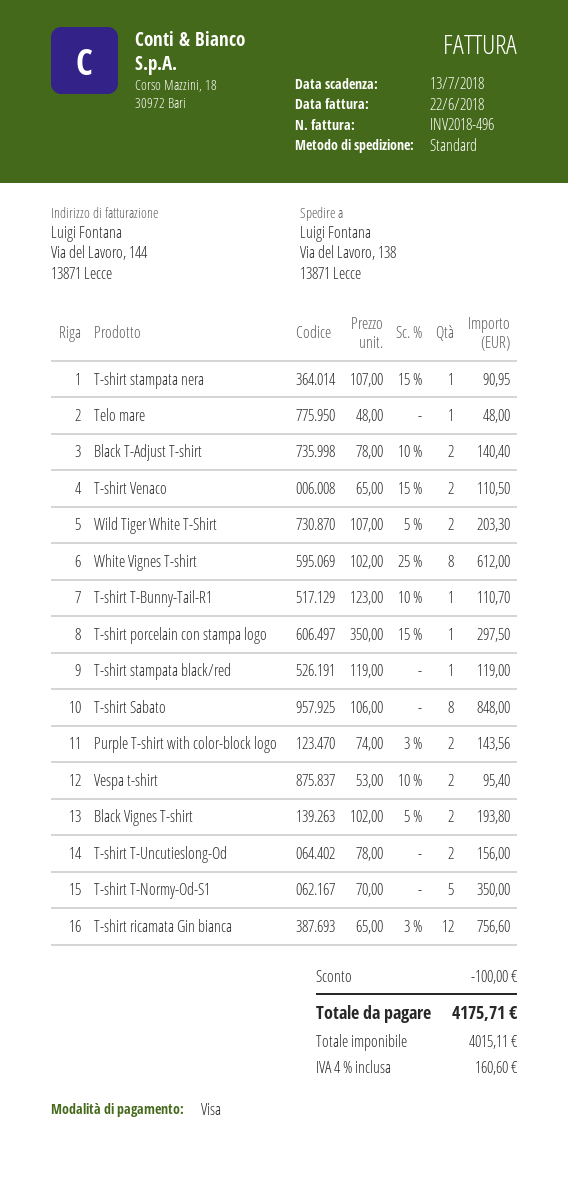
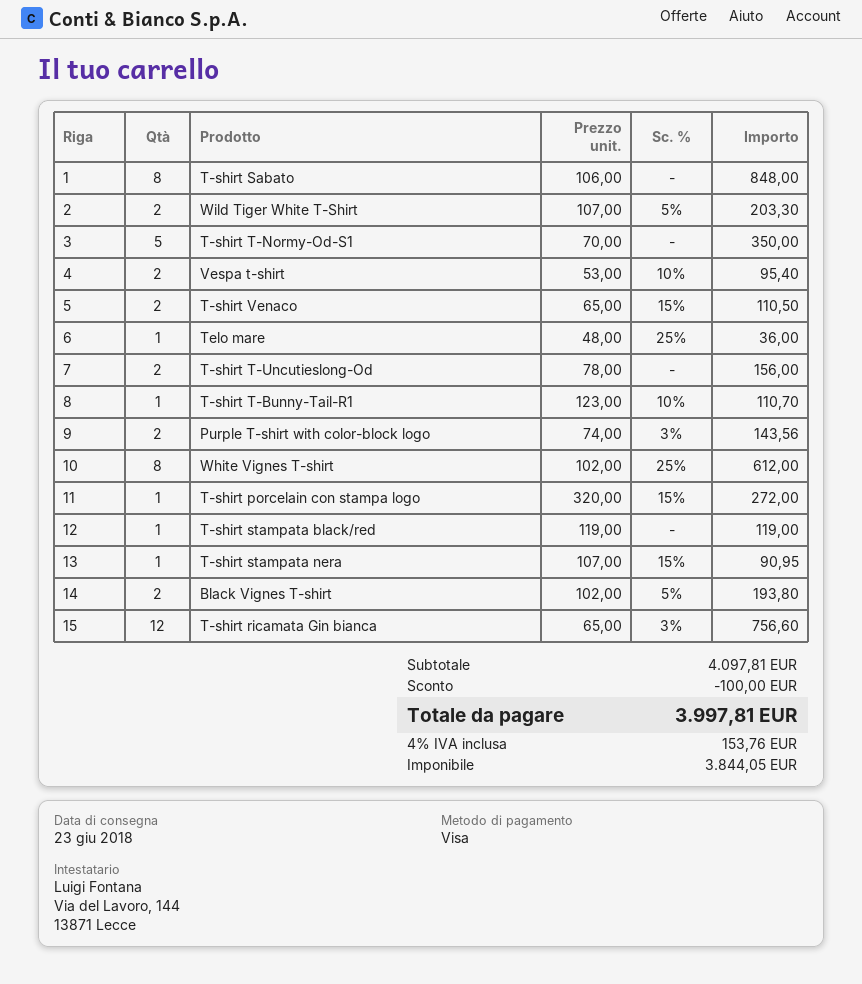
Telo mare: 1 x 48.00 = 48.00 -> 1 x 48.00 - 25% = 36.00
Black T-Adjust T-shirt: 2 x 78.00 - 10% = 140.40 -> none
T-shirt porcelain con stampa logo: 1 x 350.00 - 15% = 297.50 -> 1 x 320.00 - 15% = 272.00
net: 4015.11 -> 3844.05
tax: 4% = 160.60 -> 4% = 153.76
total: 4175.71 -> 3997.81

